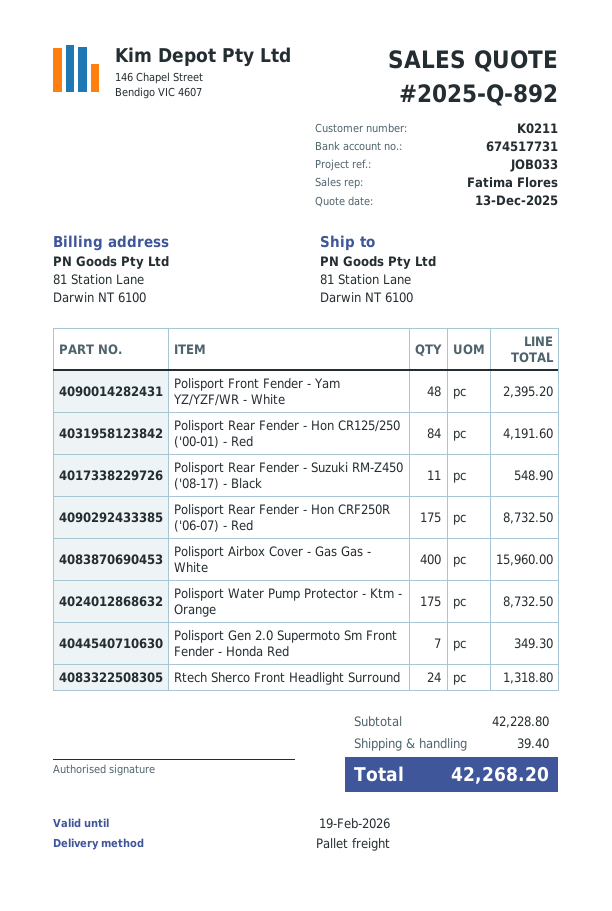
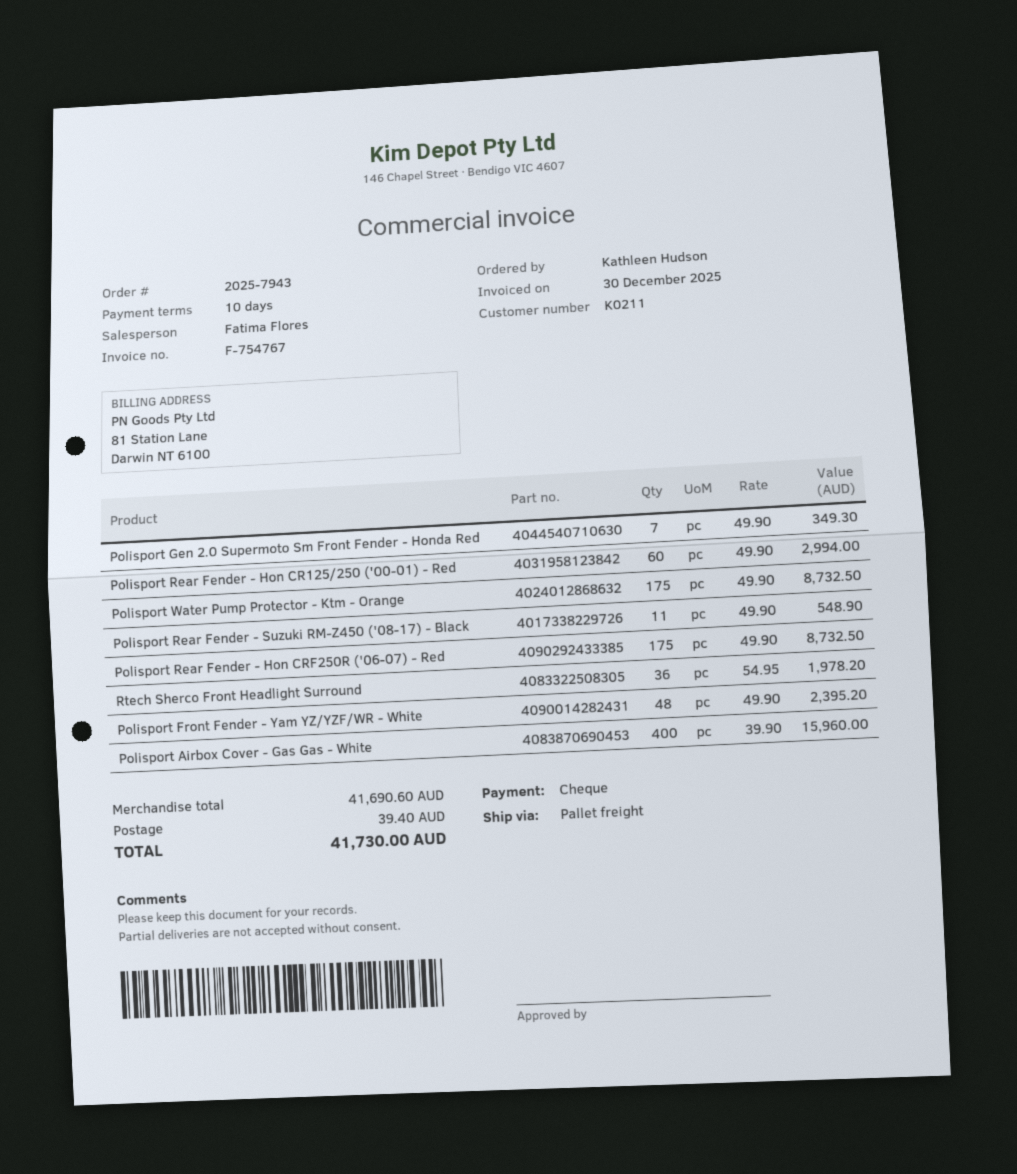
Polisport Rear Fender - Hon CR125/250 ('00-01) - Red: 84 for 4191.60 -> 60 for 2994.00
Rtech Sherco Front Headlight Surround: 24 for 1318.80 -> 36 for 1978.20
subtotal: 42228.80 -> 41690.60
total: 42268.20 -> 41730.00

